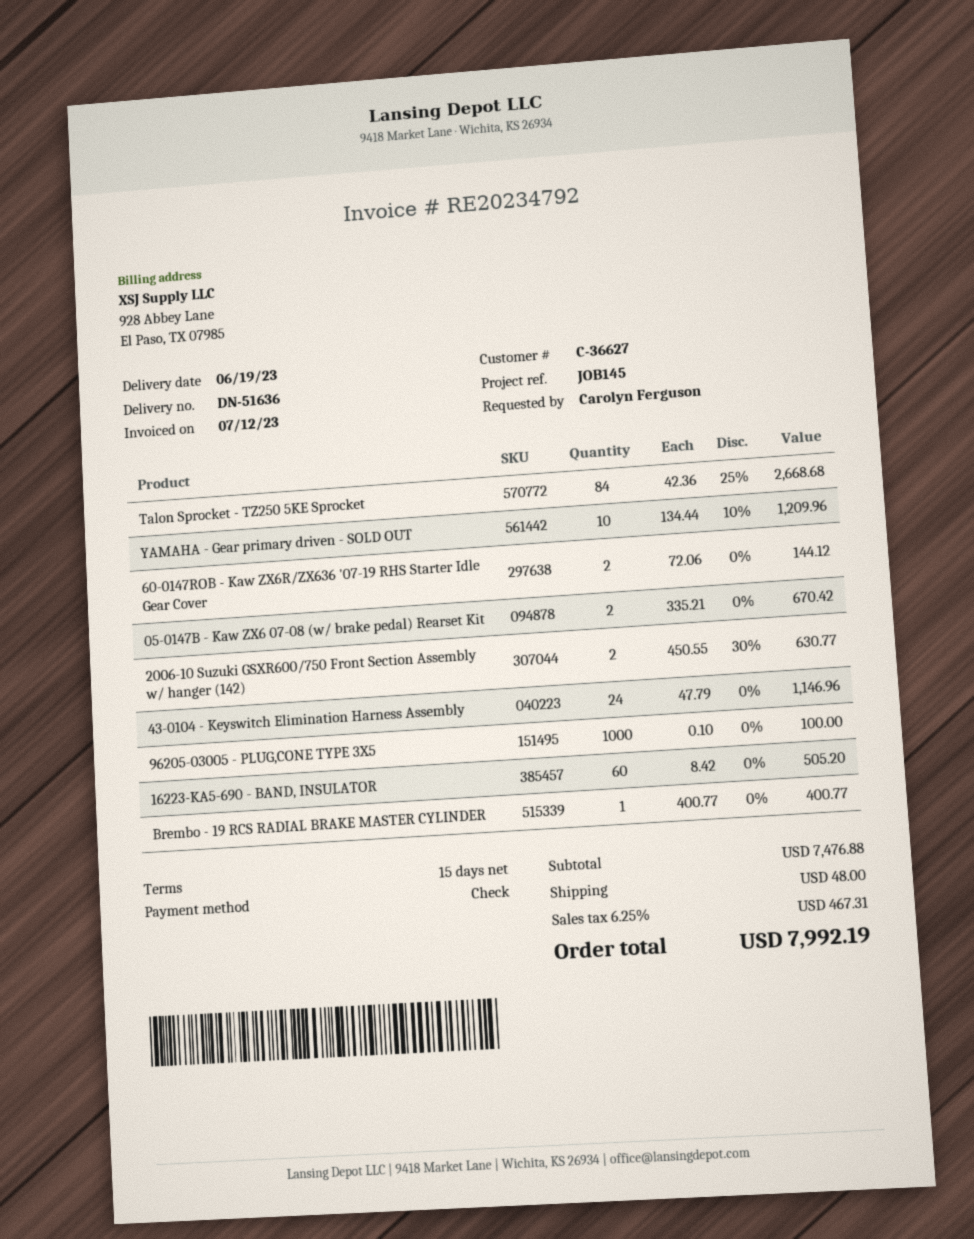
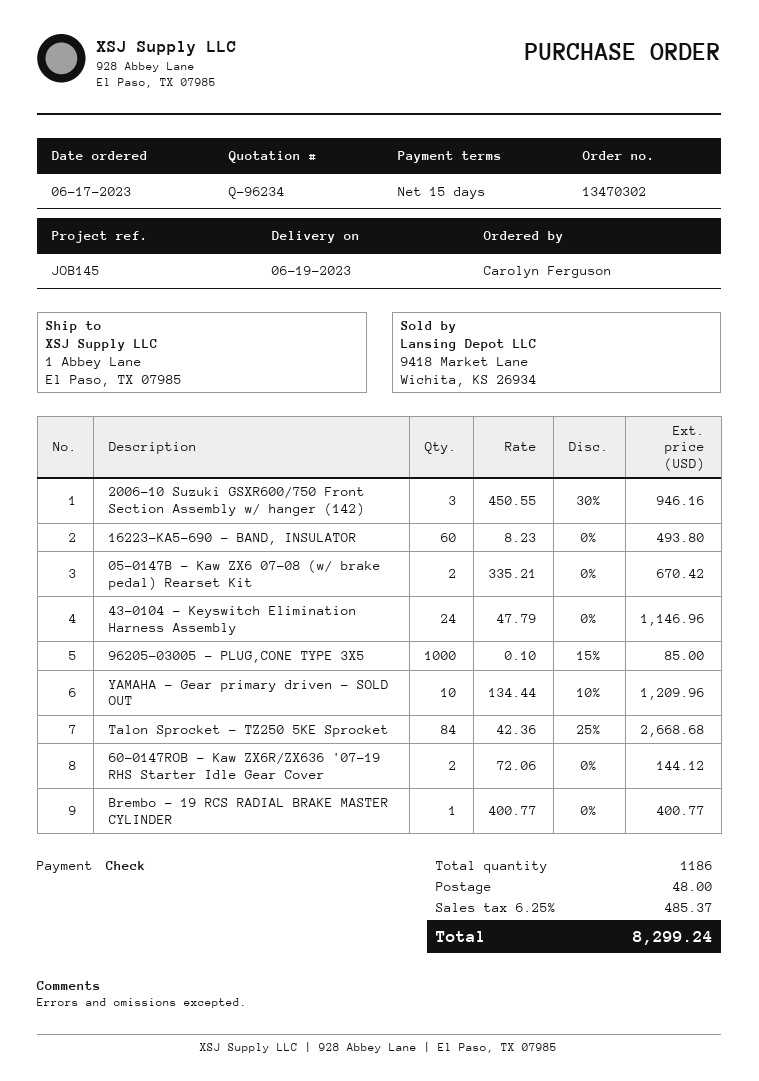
2006-10 Suzuki GSXR600/750 Front Section Assembly w/ hanger (142): 2 x 450.55 - 30% = 630.77 -> 3 x 450.55 - 30% = 946.16
96205-03005 - PLUG,CONE TYPE 3X5: 1000 x 0.10 = 100.00 -> 1000 x 0.10 - 15% = 85.00
16223-KA5-690 - BAND, INSULATOR: 60 x 8.42 = 505.20 -> 60 x 8.23 = 493.80
tax: 6.25% = 467.31 -> 6.25% = 485.37
total: 7992.19 -> 8299.24

